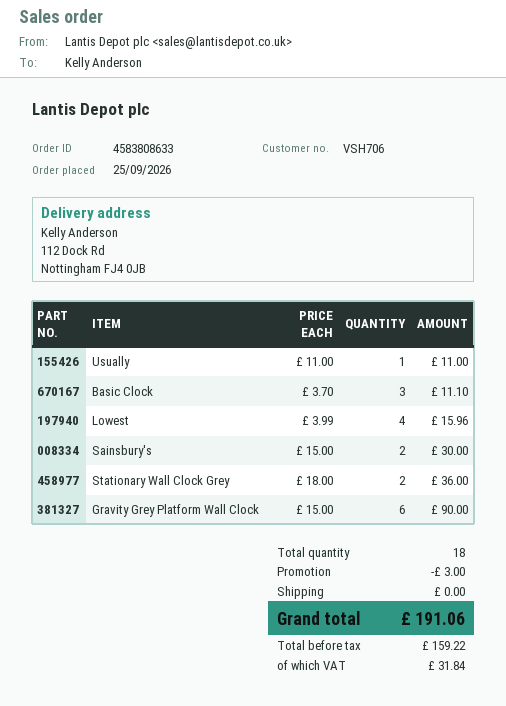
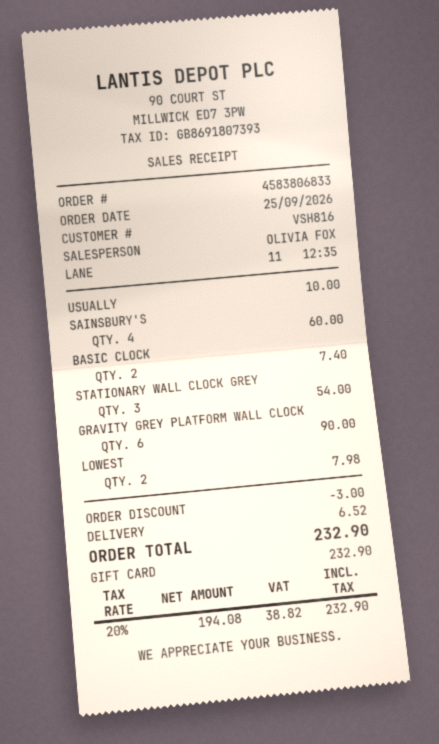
order number: 4583808633 -> 4583806833
customer number: VSH706 -> VSH816
Usually: 1 for 11.00 -> 1 for 10.00
Basic Clock: 3 for 11.10 -> 2 for 7.40
Lowest: 4 for 15.96 -> 2 for 7.98
Sainsbury's: 2 for 30.00 -> 4 for 60.00
Stationary Wall Clock Grey: 2 for 36.00 -> 3 for 54.00
shipping: 0.00 -> 6.52
net: 159.22 -> 194.08
tax: 31.84 -> 38.82
total: 191.06 -> 232.90

